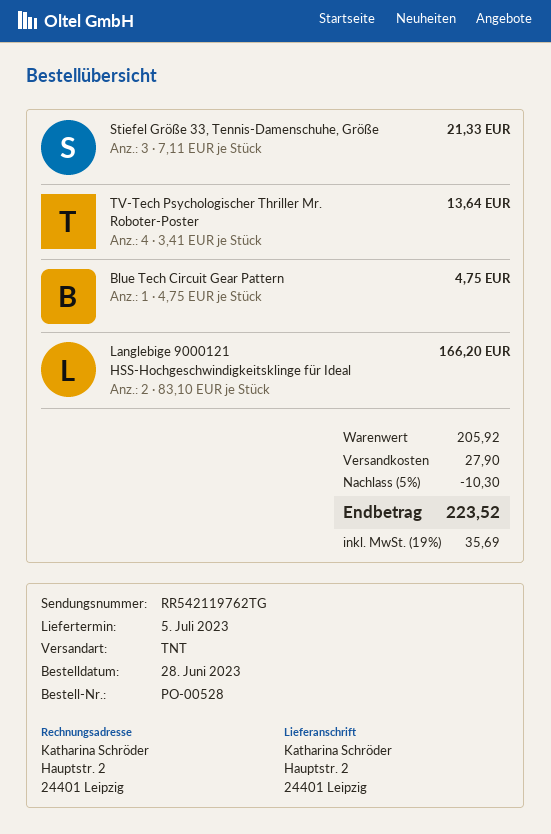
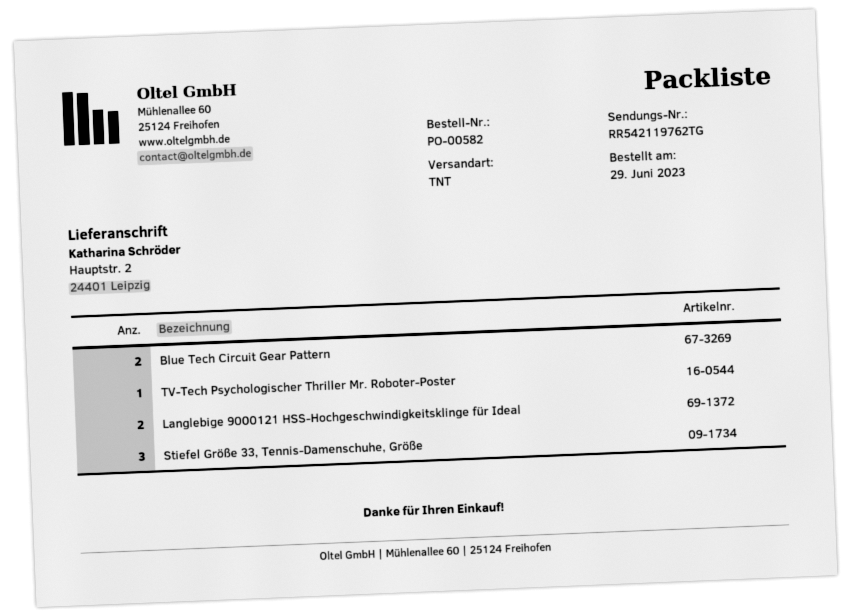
order number: PO-00528 -> PO-00582
order date: 2023-06-28 -> 2023-06-29
TV-Tech Psychologischer Thriller Mr. Roboter-Poster: 4 -> 1
Blue Tech Circuit Gear Pattern: 1 -> 2

